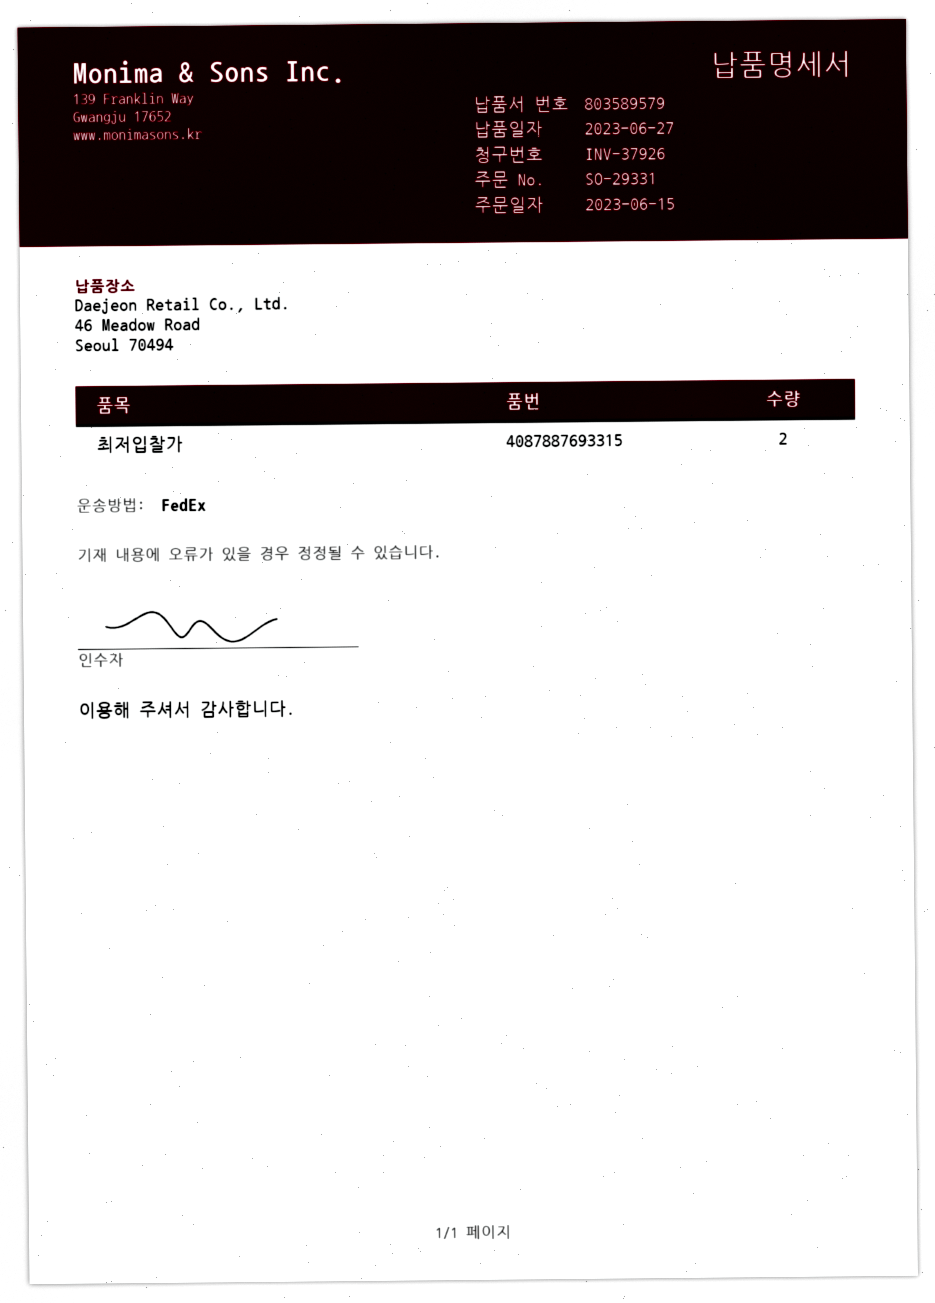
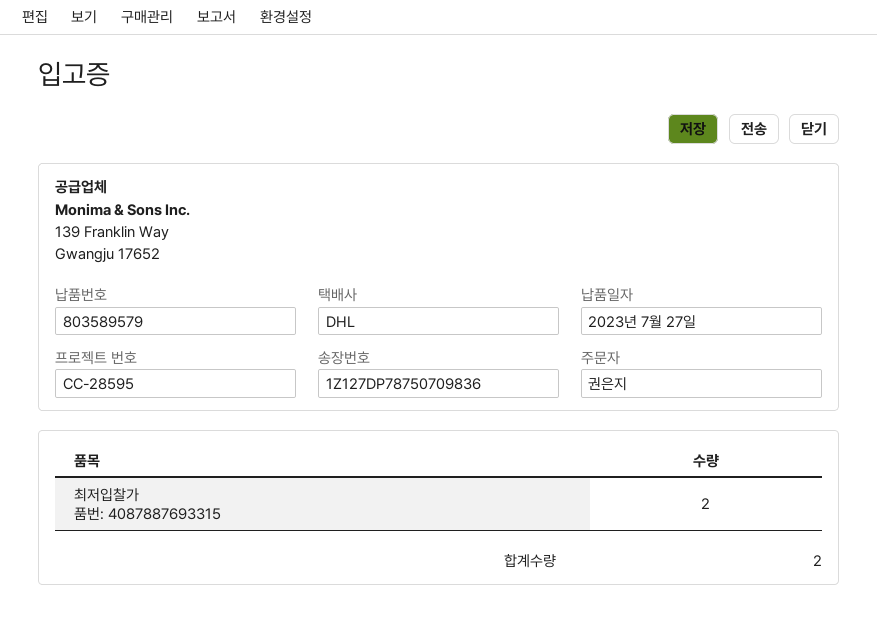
delivery date: 2023-06-27 -> 2023-07-27
shipping method: FedEx -> DHL

